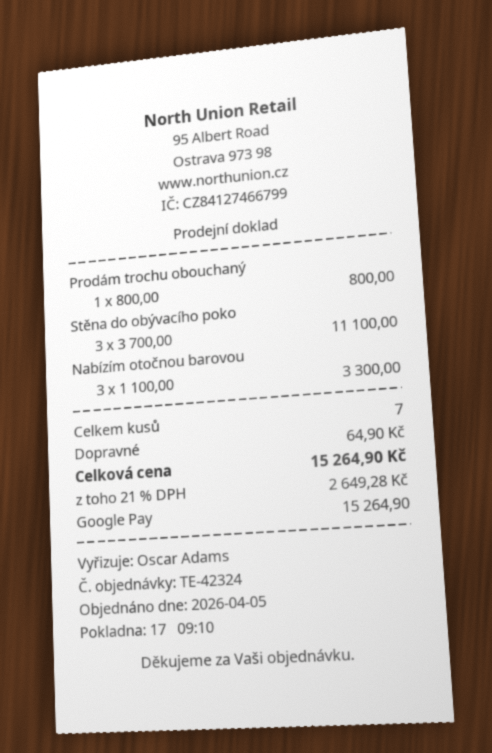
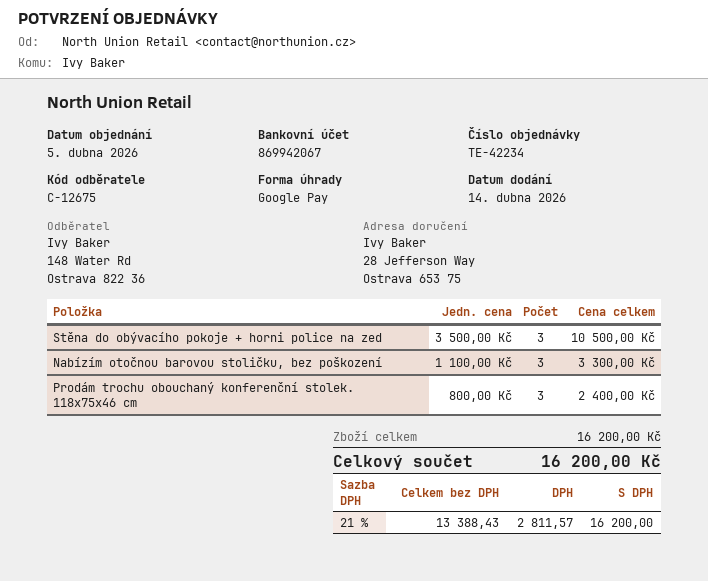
order number: TE-42324 -> TE-42234
Prodám trochu obouchaný: 1 x 800.00 = 800.00 -> 3 x 800.00 = 2400.00
Stěna do obývacího poko: 3 x 3700.00 = 11100.00 -> 3 x 3500.00 = 10500.00
shipping: 64.90 -> none
tax: 21% = 2649.28 -> 21% = 2811.57
total: 15264.90 -> 16200.00

